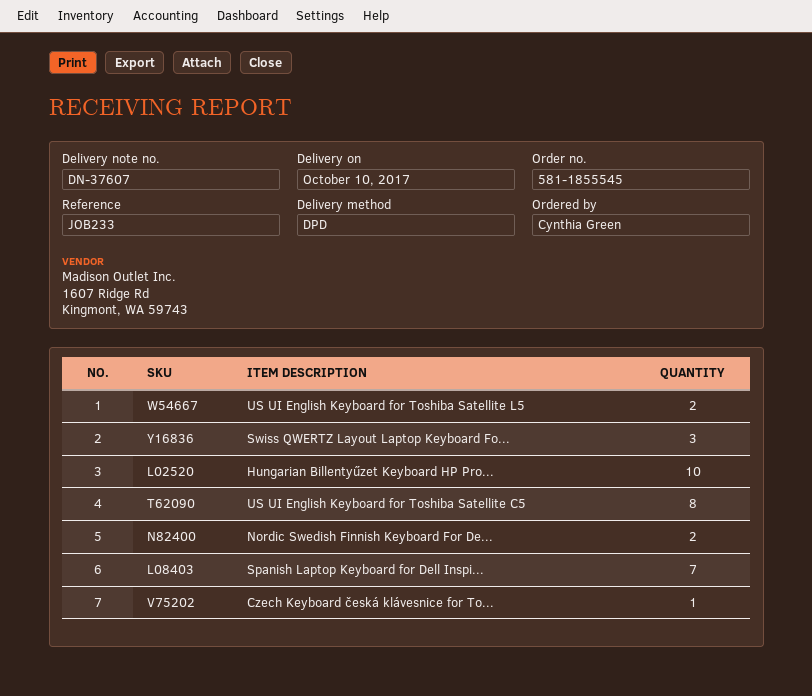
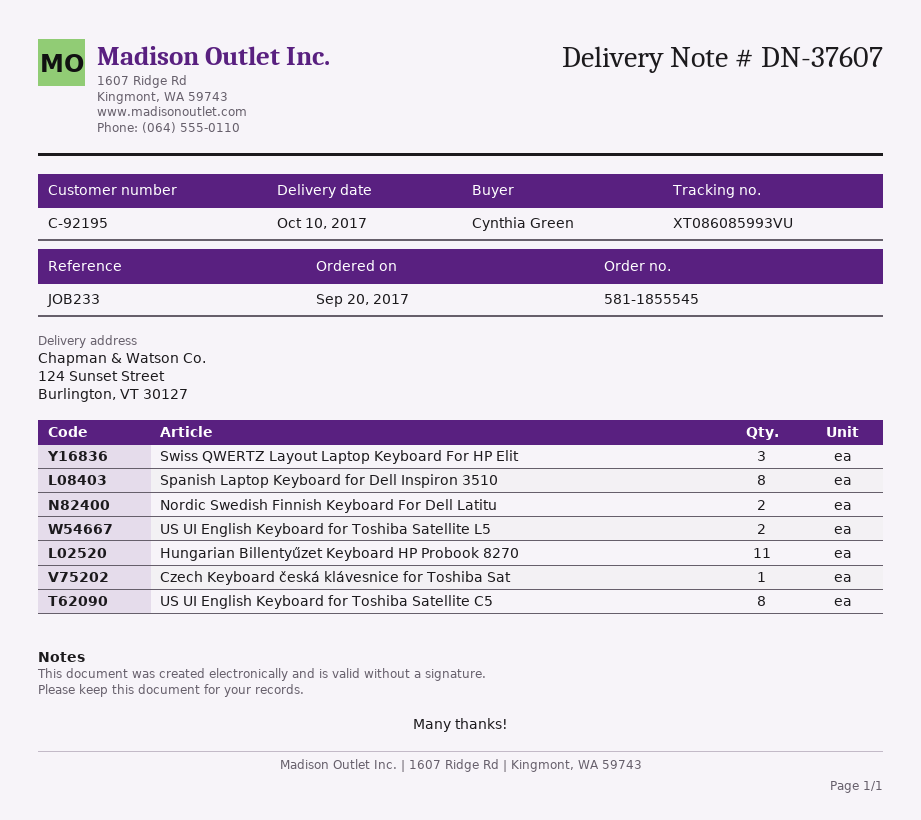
Hungarian Billentyűzet Keyboard HP Pro...: 10 -> 11
Spanish Laptop Keyboard for Dell Inspi...: 7 -> 8

